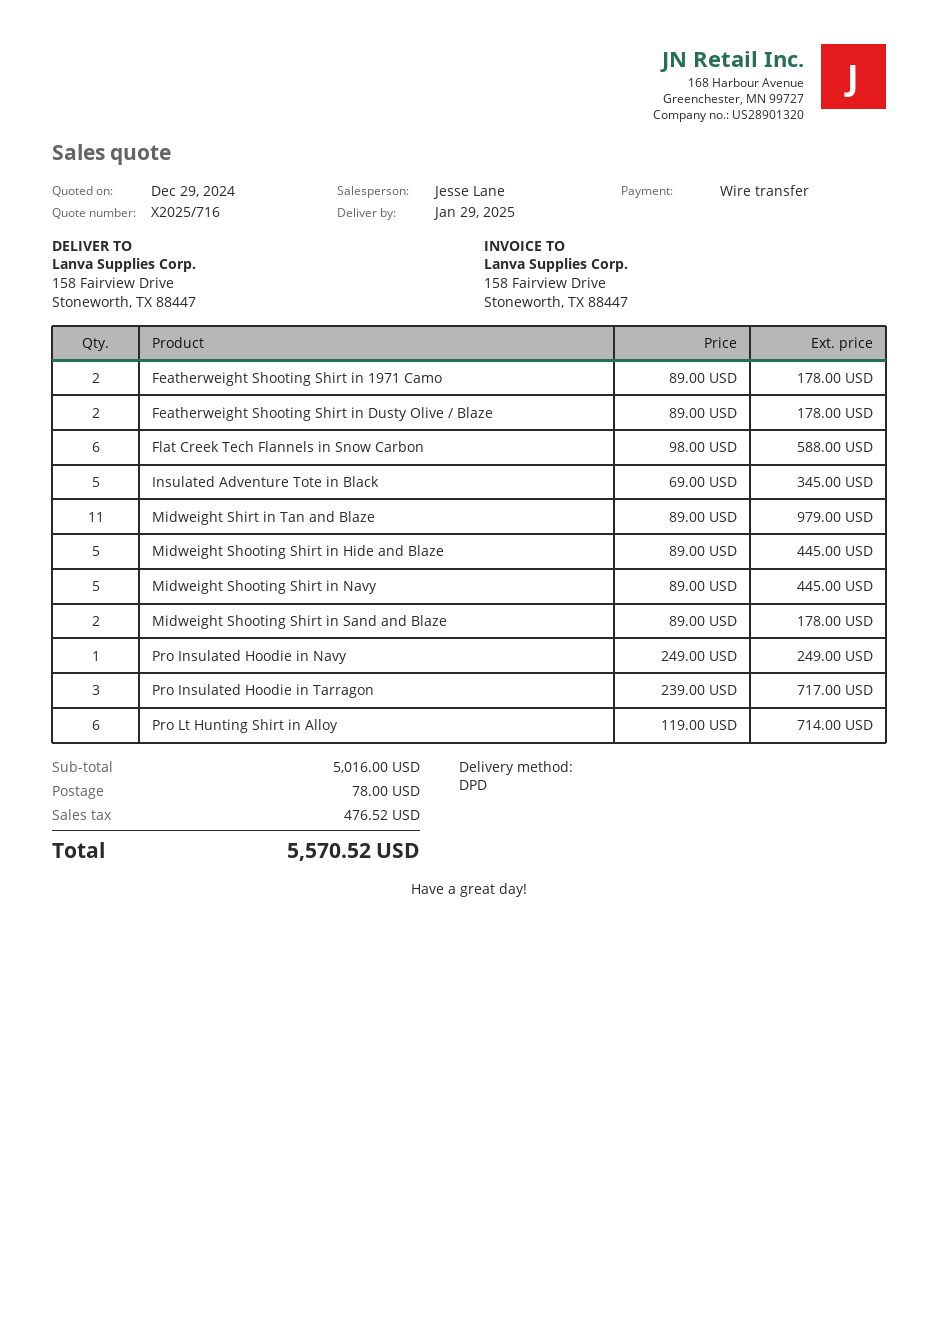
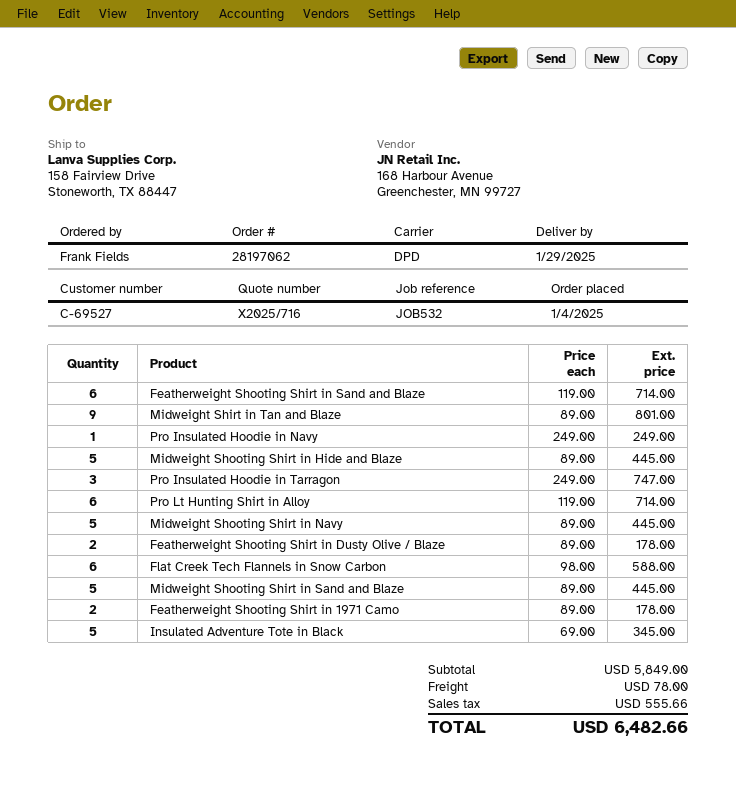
Midweight Shirt in Tan and Blaze: 11 x 89.00 = 979.00 -> 9 x 89.00 = 801.00
Midweight Shooting Shirt in Sand and Blaze: 2 x 89.00 = 178.00 -> 5 x 89.00 = 445.00
Pro Insulated Hoodie in Tarragon: 3 x 239.00 = 717.00 -> 3 x 249.00 = 747.00
Featherweight Shooting Shirt in Sand and Blaze: none -> 6 x 119.00 = 714.00
subtotal: 5016.00 -> 5849.00
tax: 476.52 -> 555.66
total: 5570.52 -> 6482.66

